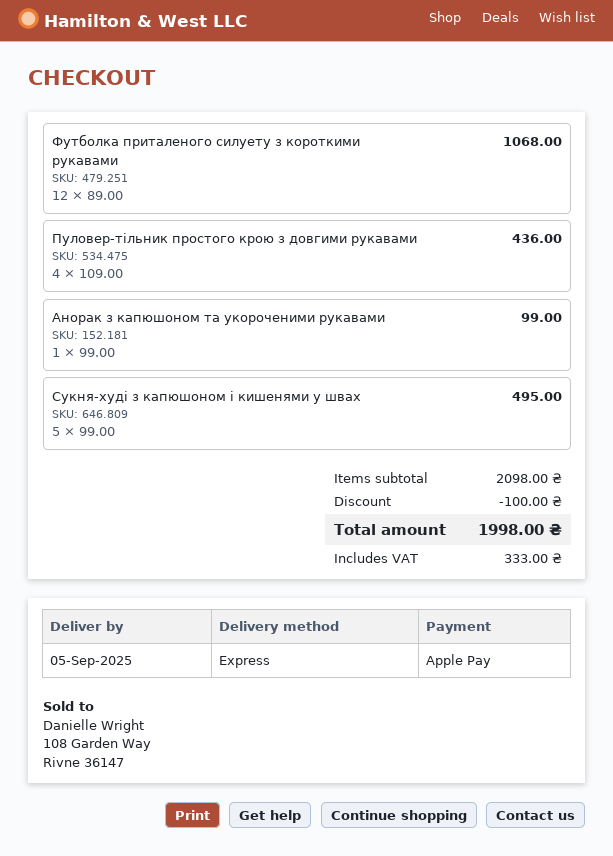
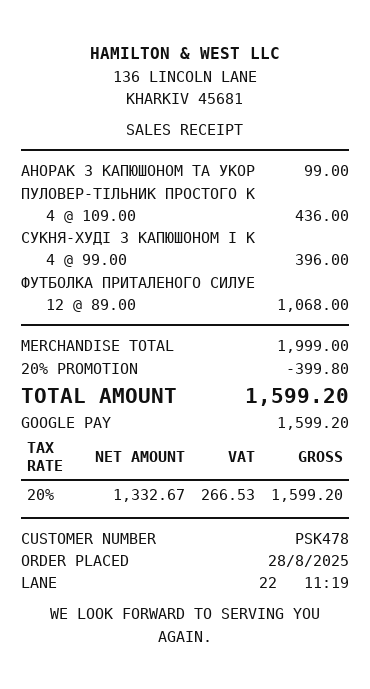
payment method: Apple Pay -> Google Pay
Сукня-худі з капюшоном і кишенями у швах: 5 x 99.00 = 495.00 -> 4 x 99.00 = 396.00
subtotal: 2098.00 -> 1999.00
discount: 100.00 -> 399.80
tax: 333.00 -> 266.53
total: 1998.00 -> 1599.20

